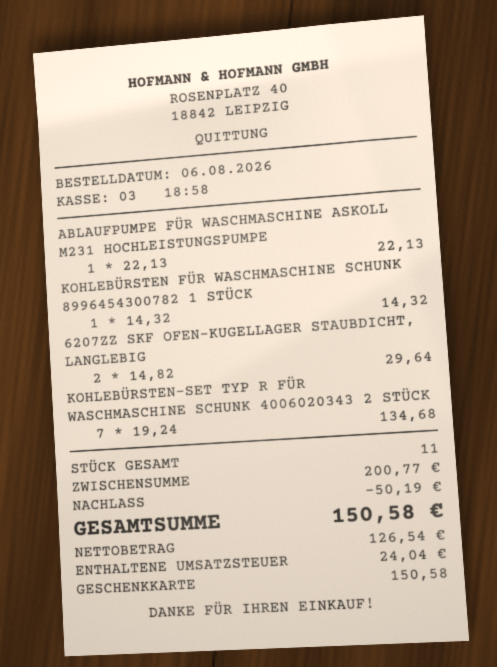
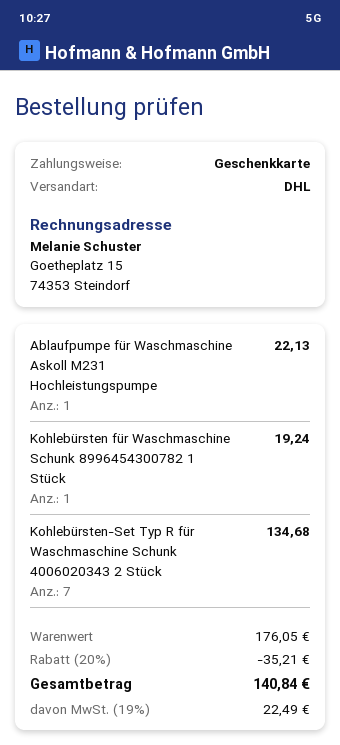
KOHLEBÜRSTEN FÜR WASCHMASCHINE SCHUNK 8996454300782 1 STÜCK: 1 for 14.32 -> 1 for 19.24
6207ZZ SKF OFEN-KUGELLAGER STAUBDICHT, LANGLEBIG: 2 for 29.64 -> none
subtotal: 200.77 -> 176.05
discount: 50.19 -> 35.21
tax: 24.04 -> 22.49
total: 150.58 -> 140.84

